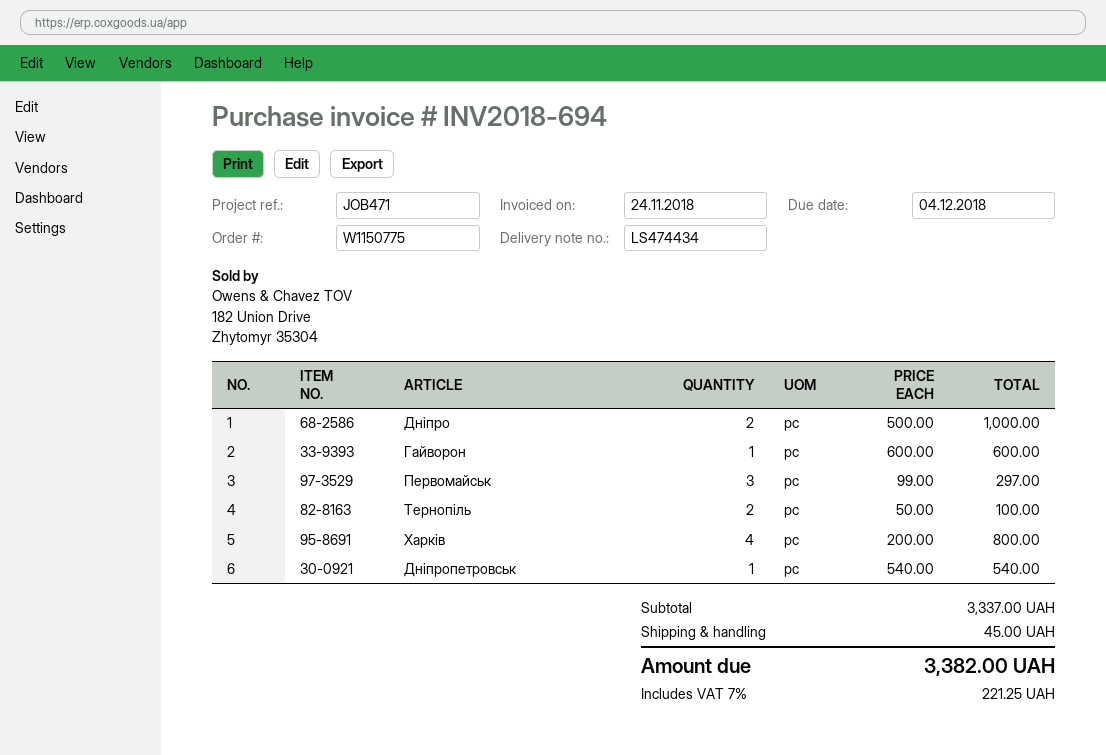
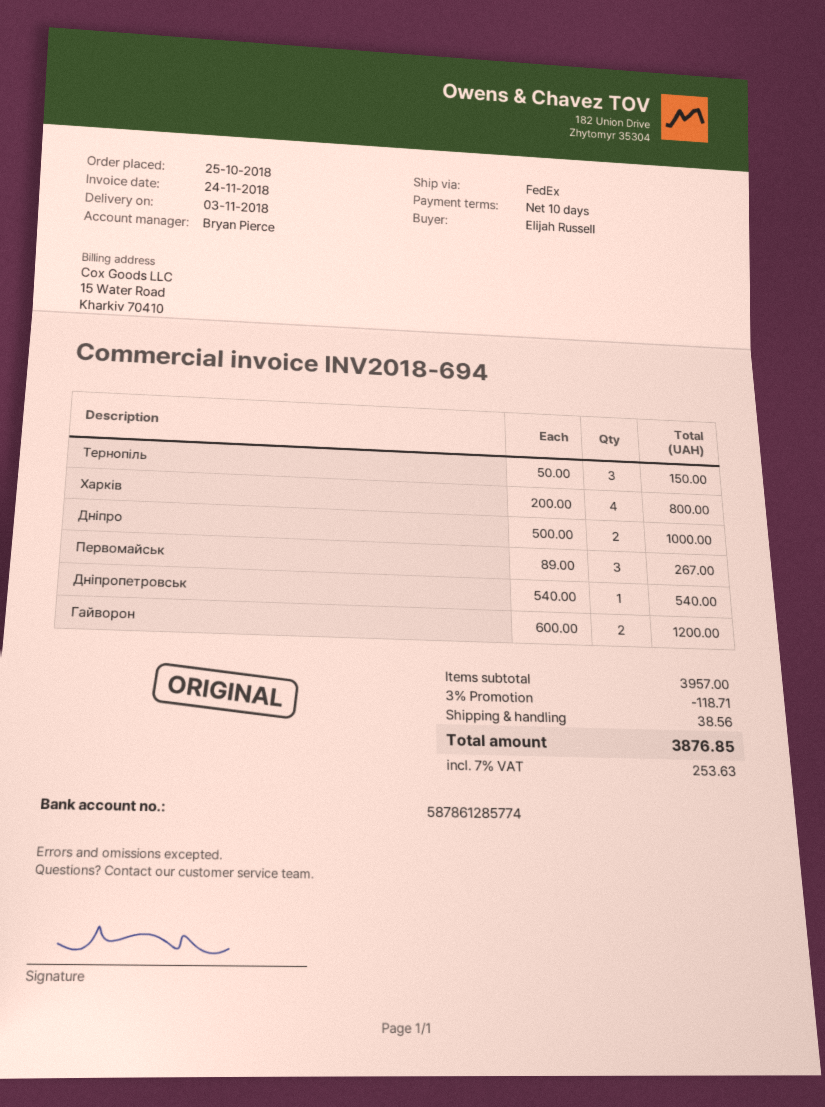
Гайворон: 1 x 600.00 = 600.00 -> 2 x 600.00 = 1200.00
Первомайськ: 3 x 99.00 = 297.00 -> 3 x 89.00 = 267.00
Тернопіль: 2 x 50.00 = 100.00 -> 3 x 50.00 = 150.00
subtotal: 3337.00 -> 3957.00
discount: none -> 3% = 118.71
shipping: 45.00 -> 38.56
tax: 7% = 221.25 -> 7% = 253.63
total: 3382.00 -> 3876.85

